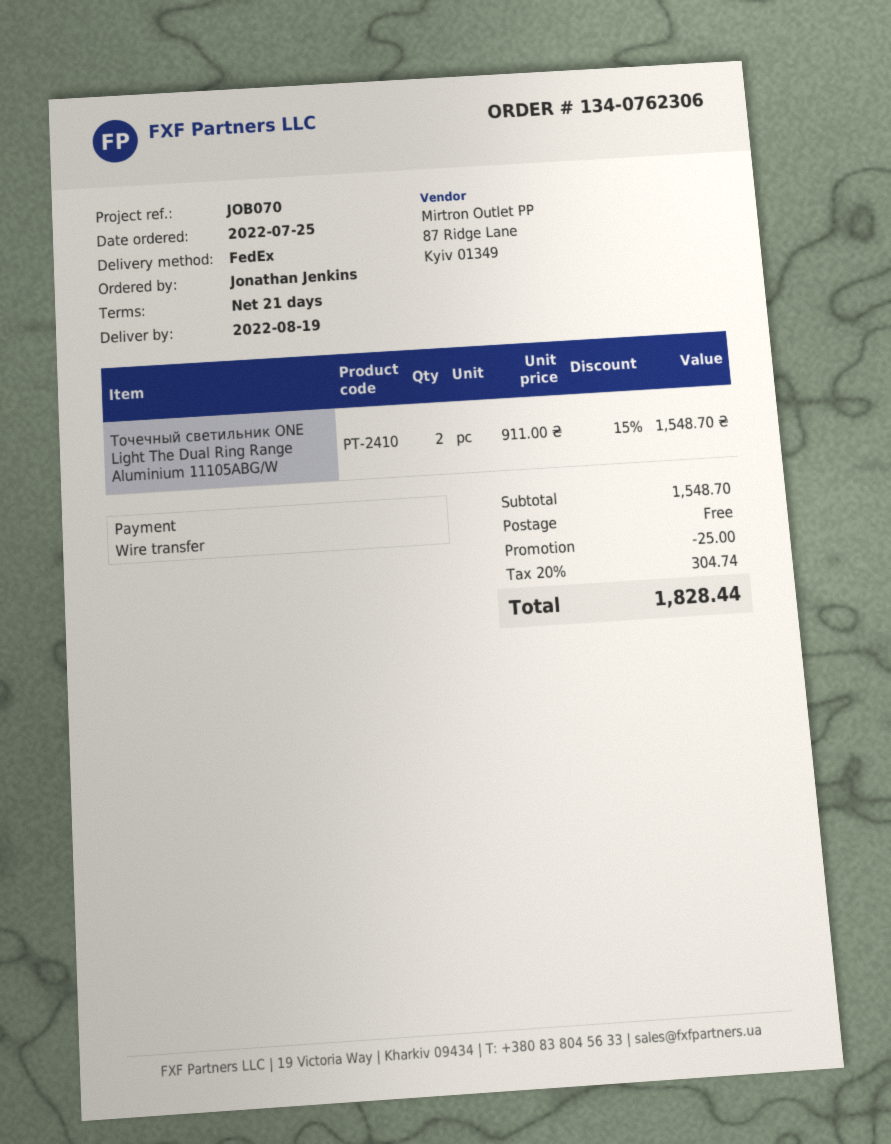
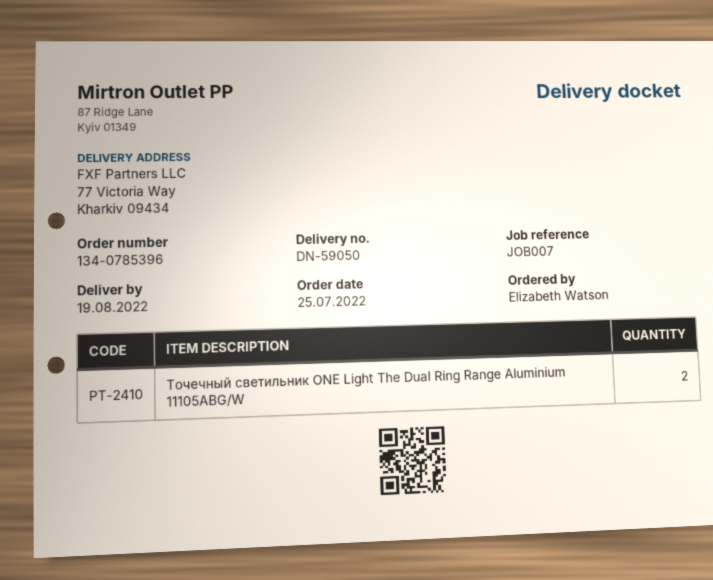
order number: 134-0762306 -> 134-0785396
reference: JOB070 -> JOB007
ordered by: Jonathan Jenkins -> Elizabeth Watson

